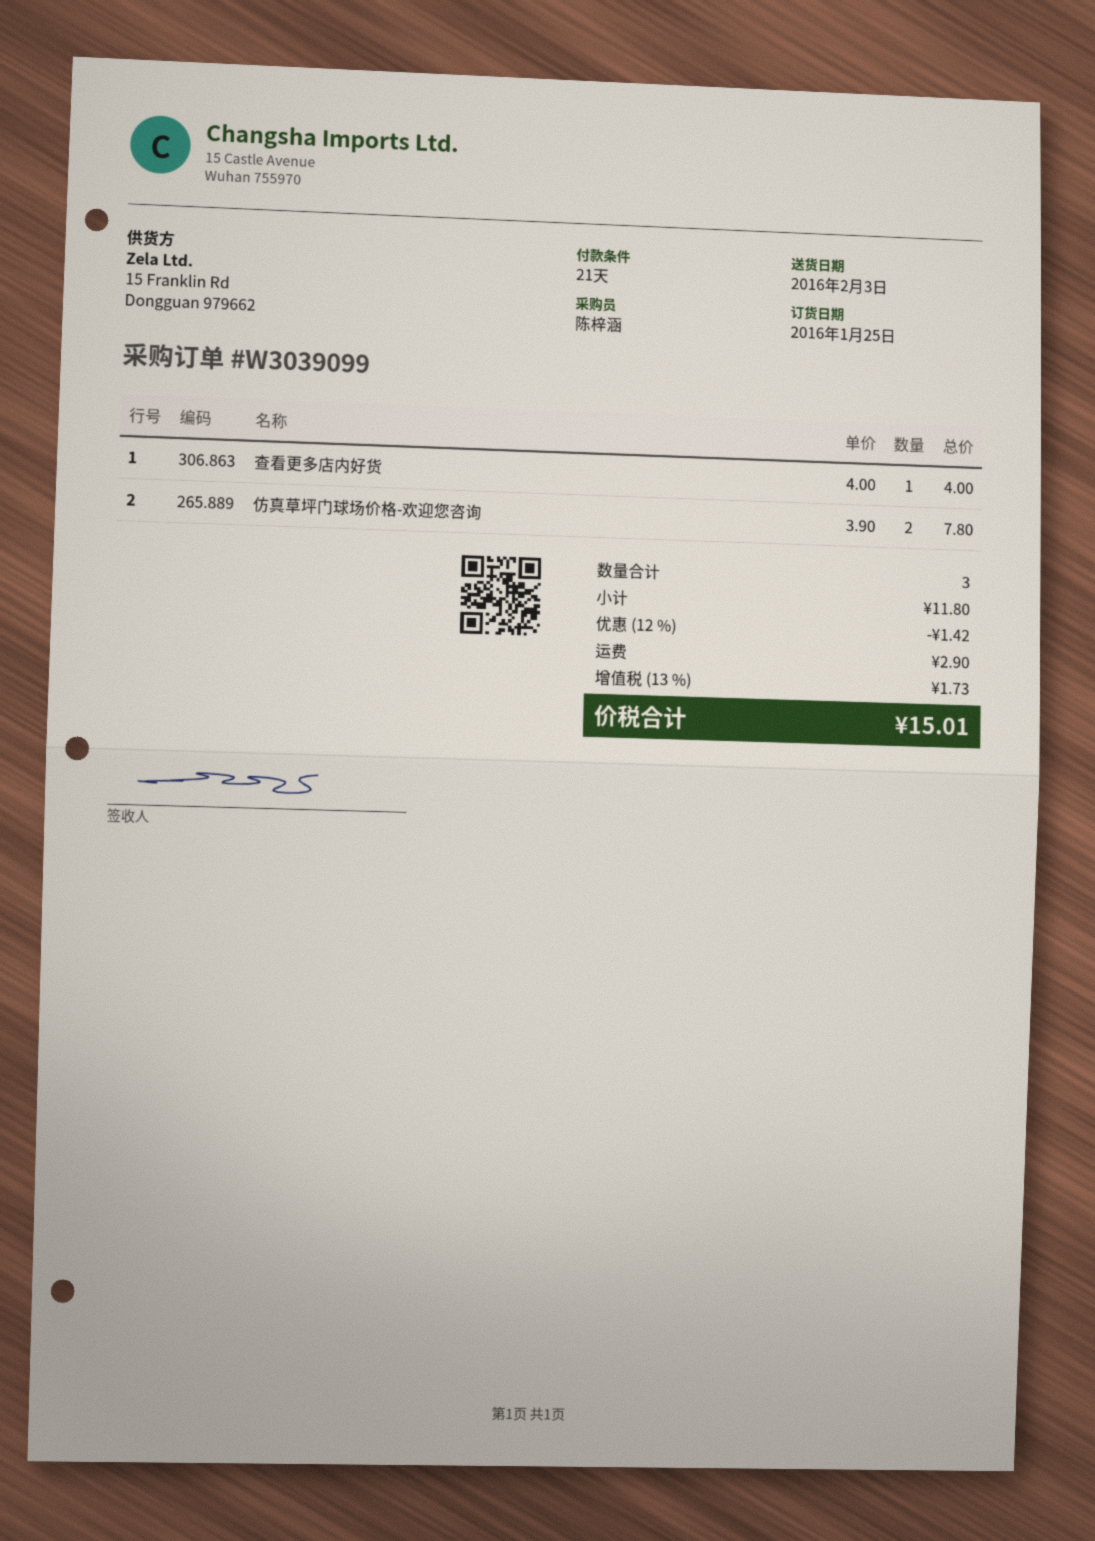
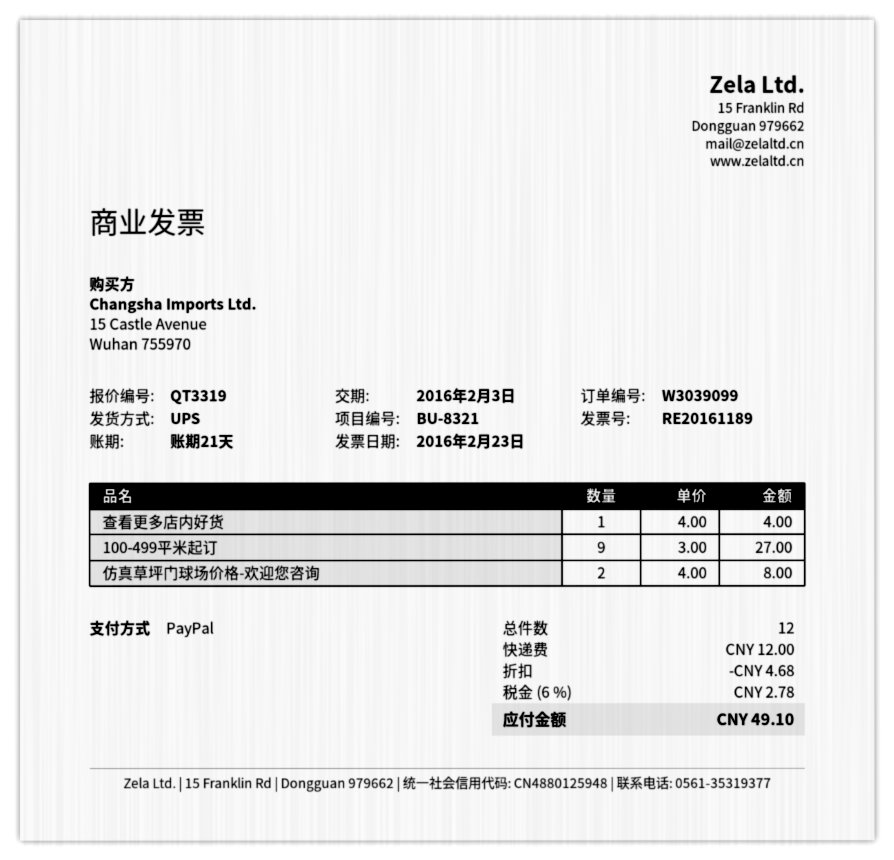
仿真草坪门球场价格-欢迎您咨询: 2 x 3.90 = 7.80 -> 2 x 4.00 = 8.00
100-499平米起订: none -> 9 x 3.00 = 27.00
total quantity: 3 -> 12
discount: 1.42 -> 4.68
shipping: 2.90 -> 12.00
tax: 13% = 1.73 -> 6% = 2.78
total: 15.01 -> 49.10

